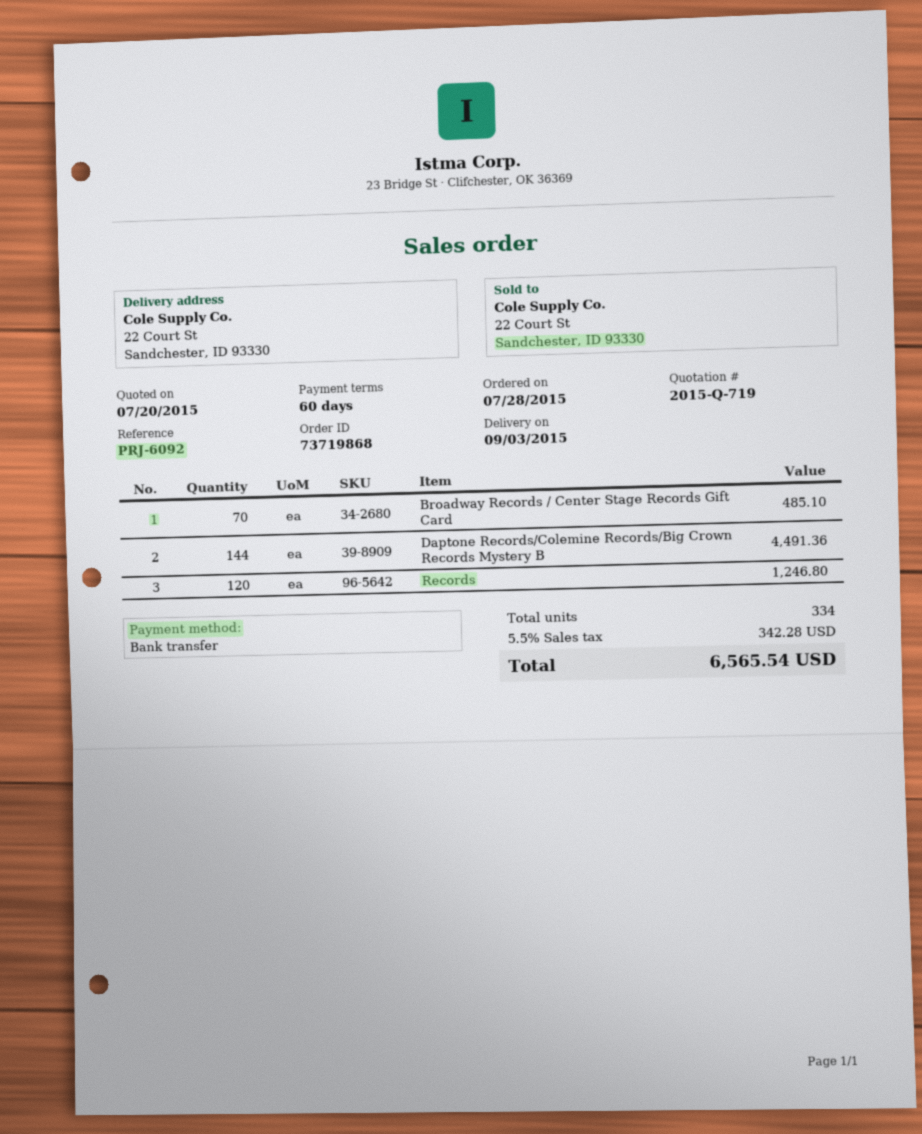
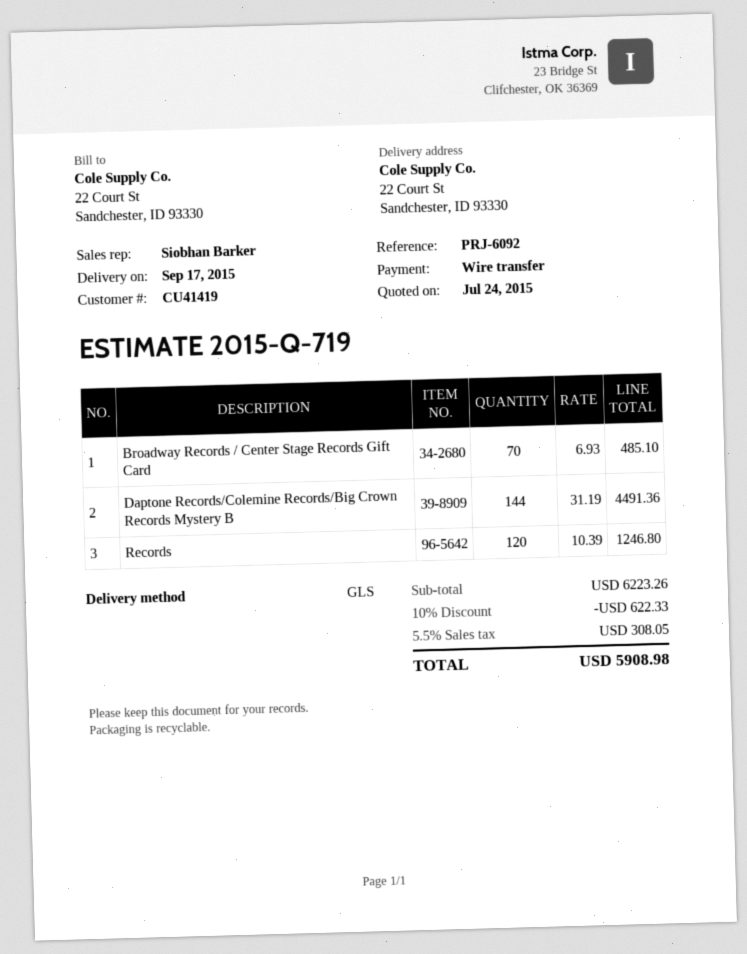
quote date: 2015-07-20 -> 2015-07-24
delivery date: 2015-09-03 -> 2015-09-17
discount: none -> 10% = 622.33
tax: 5.5% = 342.28 -> 5.5% = 308.05
total: 6565.54 -> 5908.98

